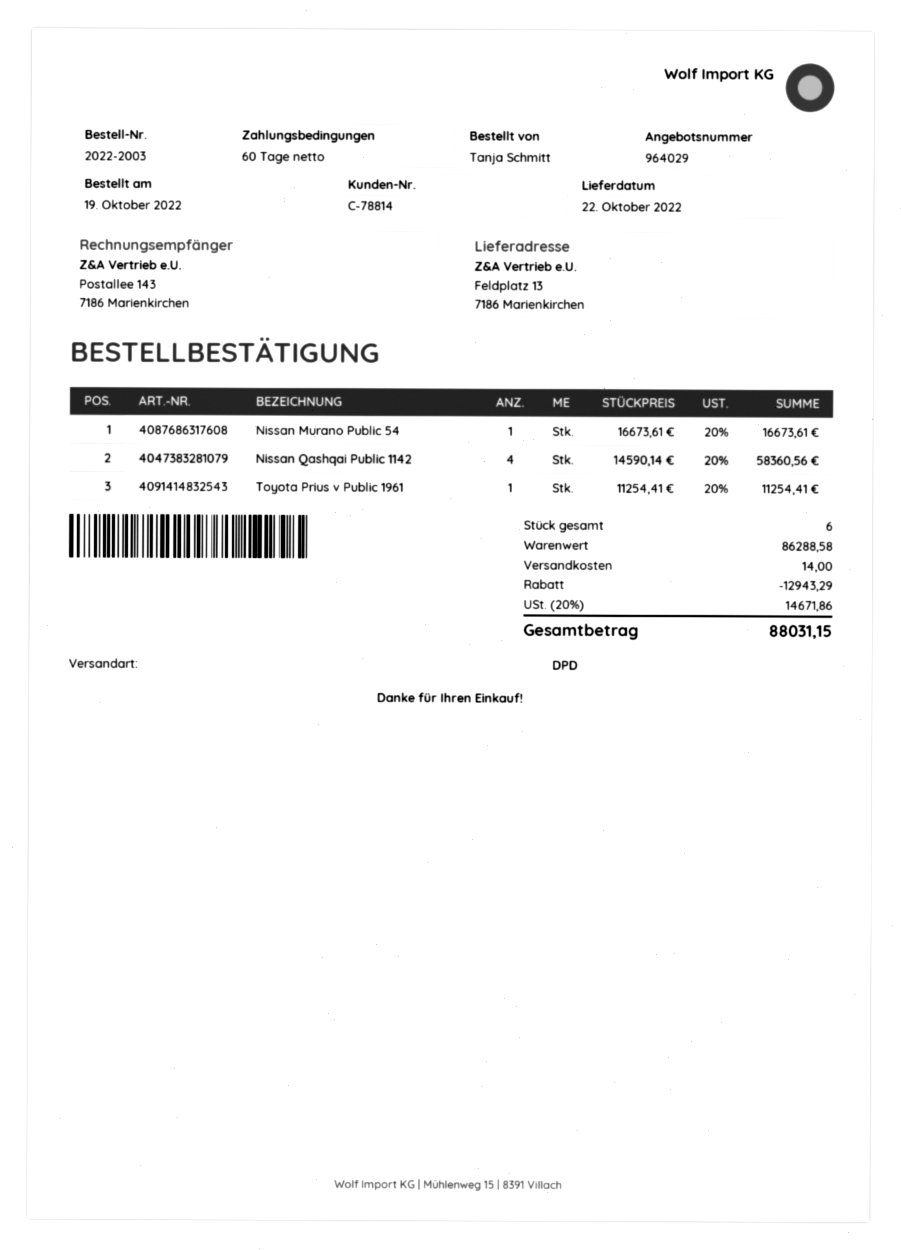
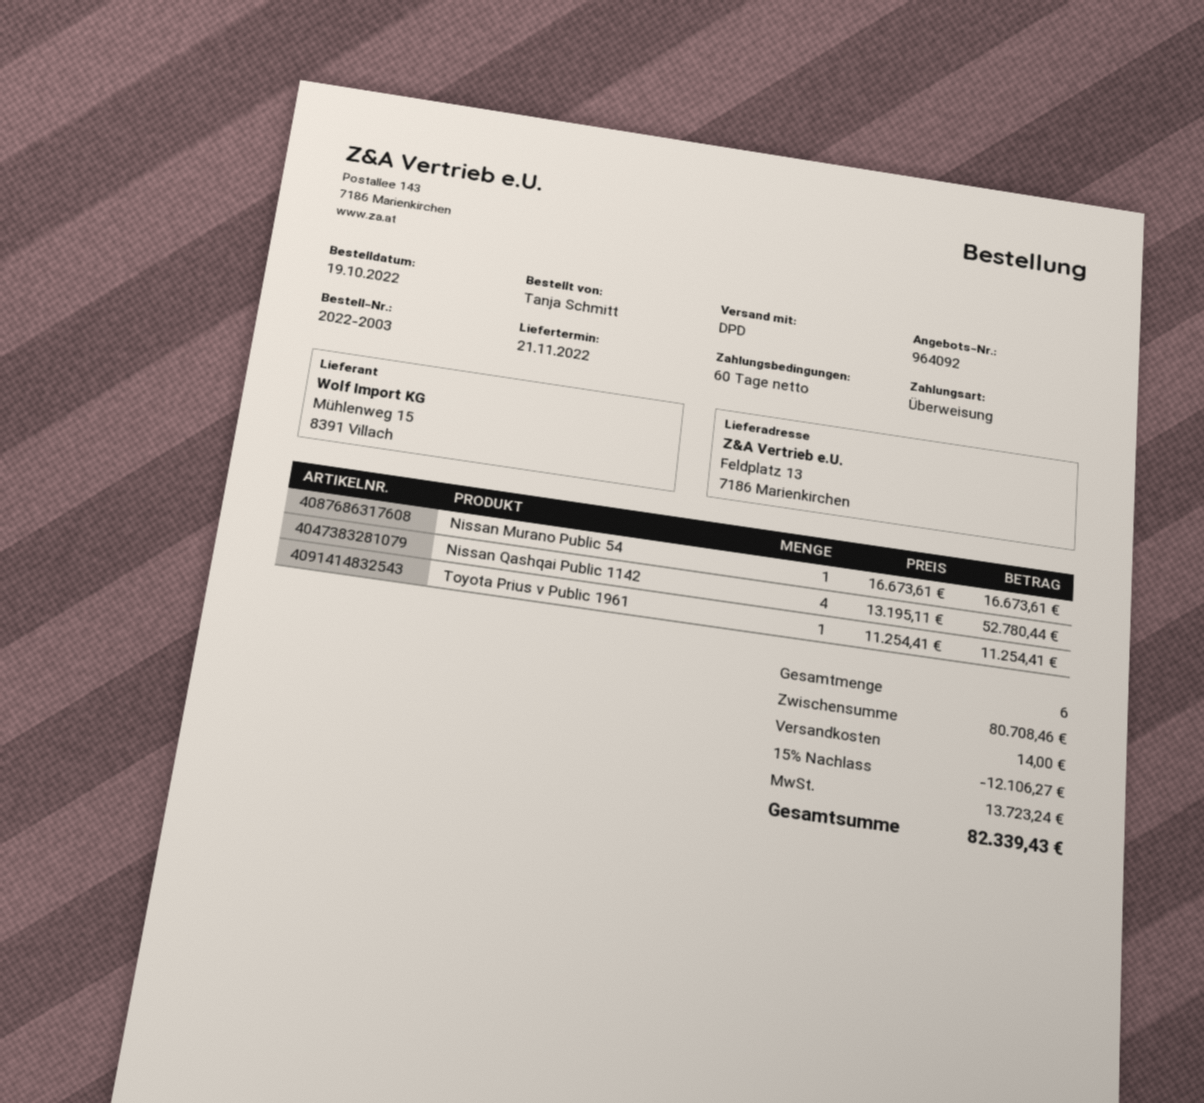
quote number: 964029 -> 964092
delivery date: 2022-10-22 -> 2022-11-21
Nissan Qashqai Public 1142: 4 x 14590.14 = 58360.56 -> 4 x 13195.11 = 52780.44
subtotal: 86288.58 -> 80708.46
discount: 12943.29 -> 12106.27
tax: 14671.86 -> 13723.24
total: 88031.15 -> 82339.43

